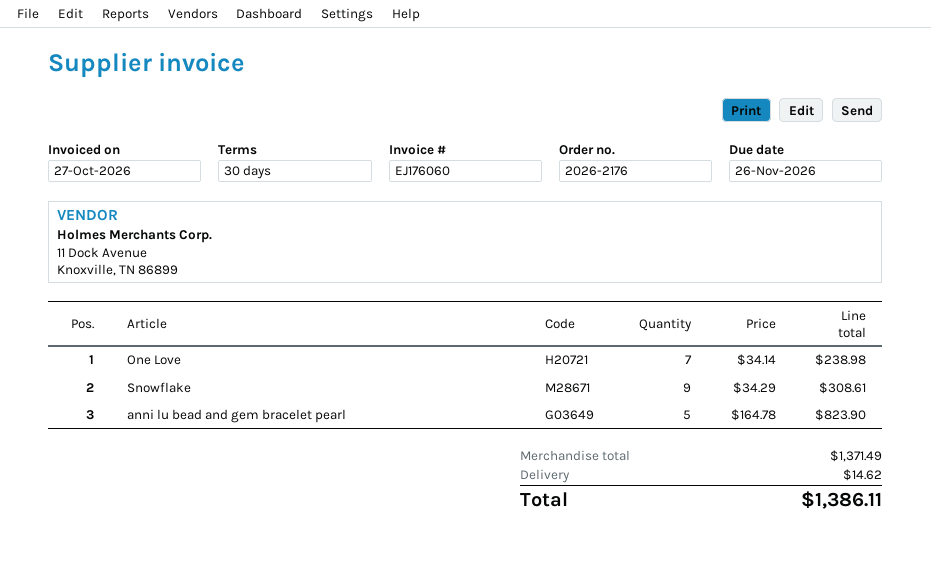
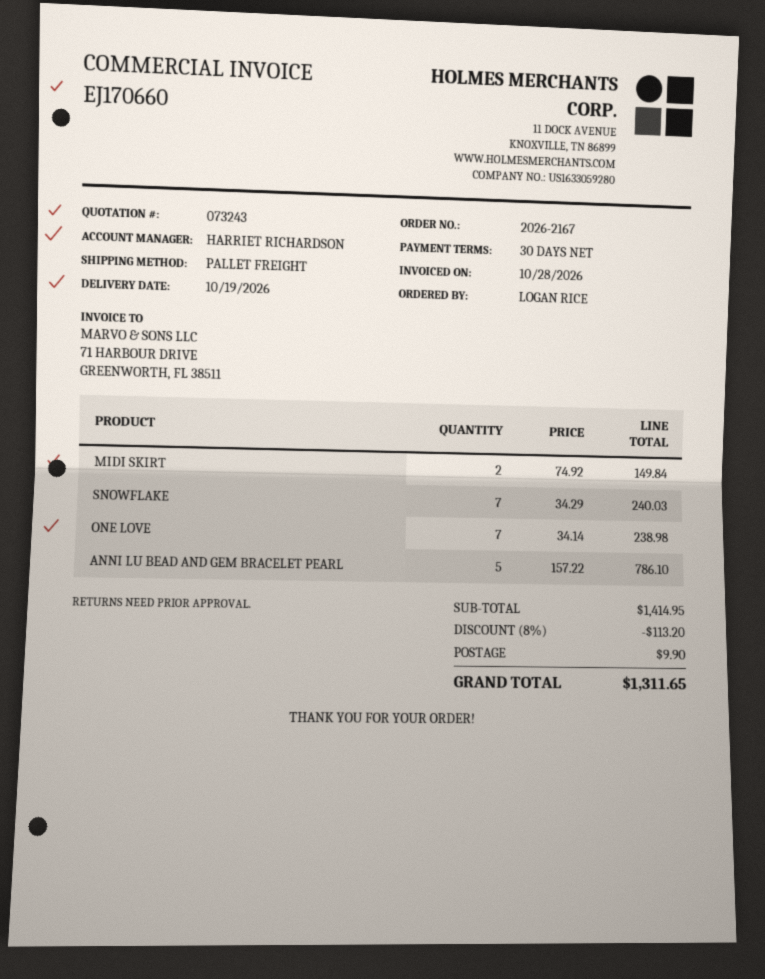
order number: 2026-2176 -> 2026-2167
invoice number: EJ176060 -> EJ170660
invoice date: 2026-10-27 -> 2026-10-28
Snowflake: 9 x 34.29 = 308.61 -> 7 x 34.29 = 240.03
anni lu bead and gem bracelet pearl: 5 x 164.78 = 823.90 -> 5 x 157.22 = 786.10
MIDI SKIRT: none -> 2 x 74.92 = 149.84
subtotal: 1371.49 -> 1414.95
discount: none -> 8% = 113.20
shipping: 14.62 -> 9.90
total: 1386.11 -> 1311.65

